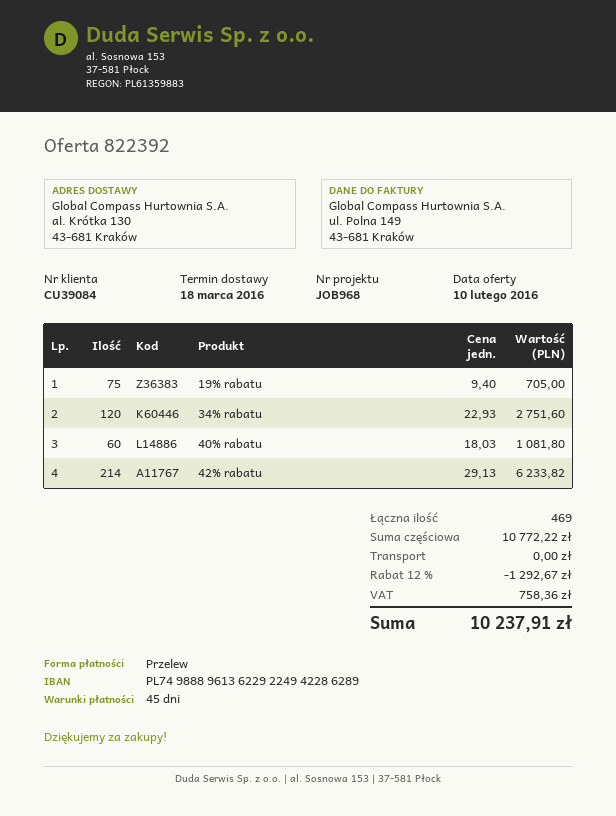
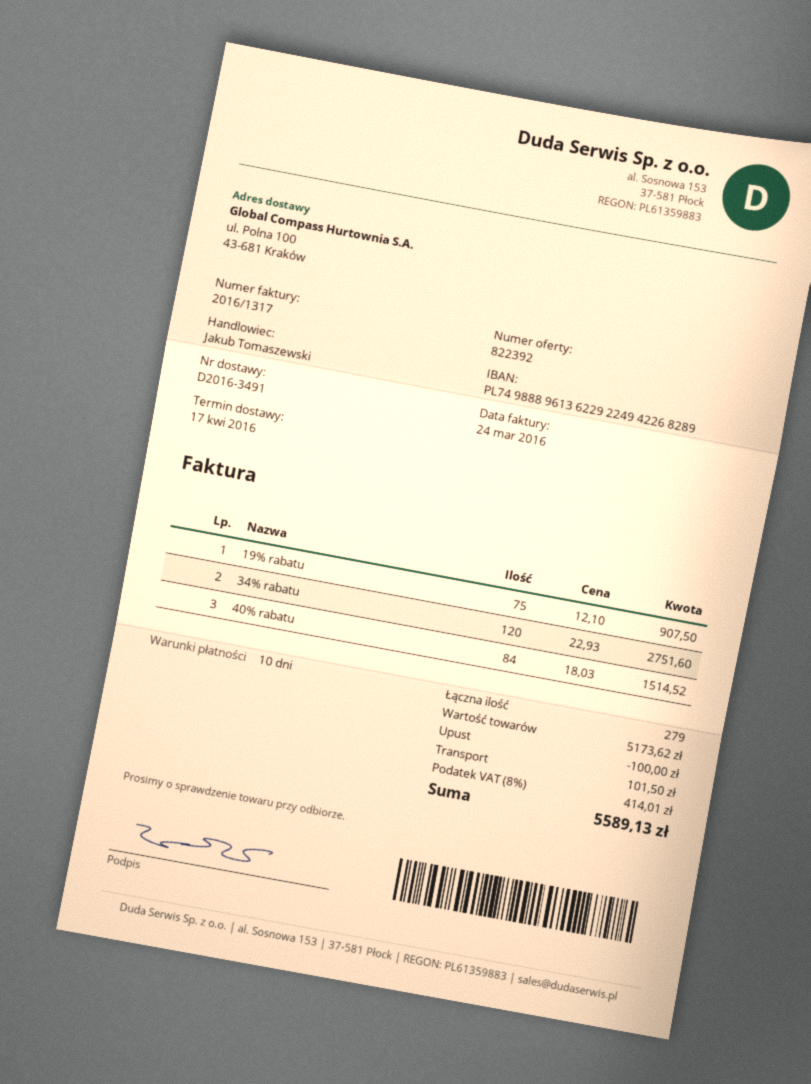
delivery date: 2016-03-18 -> 2016-04-17
payment terms: 45 days -> 10 days
bank account: PL74988896136229224942286289 -> PL74988896136229224942268289
ship to: al. Krótka 130, 43-681 Kraków -> ul. Polna 100, 43-681 Kraków
19% rabatu: 75 x 9.40 = 705.00 -> 75 x 12.10 = 907.50
40% rabatu: 60 x 18.03 = 1081.80 -> 84 x 18.03 = 1514.52
42% rabatu: 214 x 29.13 = 6233.82 -> none
total quantity: 469 -> 279
subtotal: 10772.22 -> 5173.62
discount: 1292.67 -> 100.00
shipping: 0.00 -> 101.50
tax: 758.36 -> 414.01
total: 10237.91 -> 5589.13

